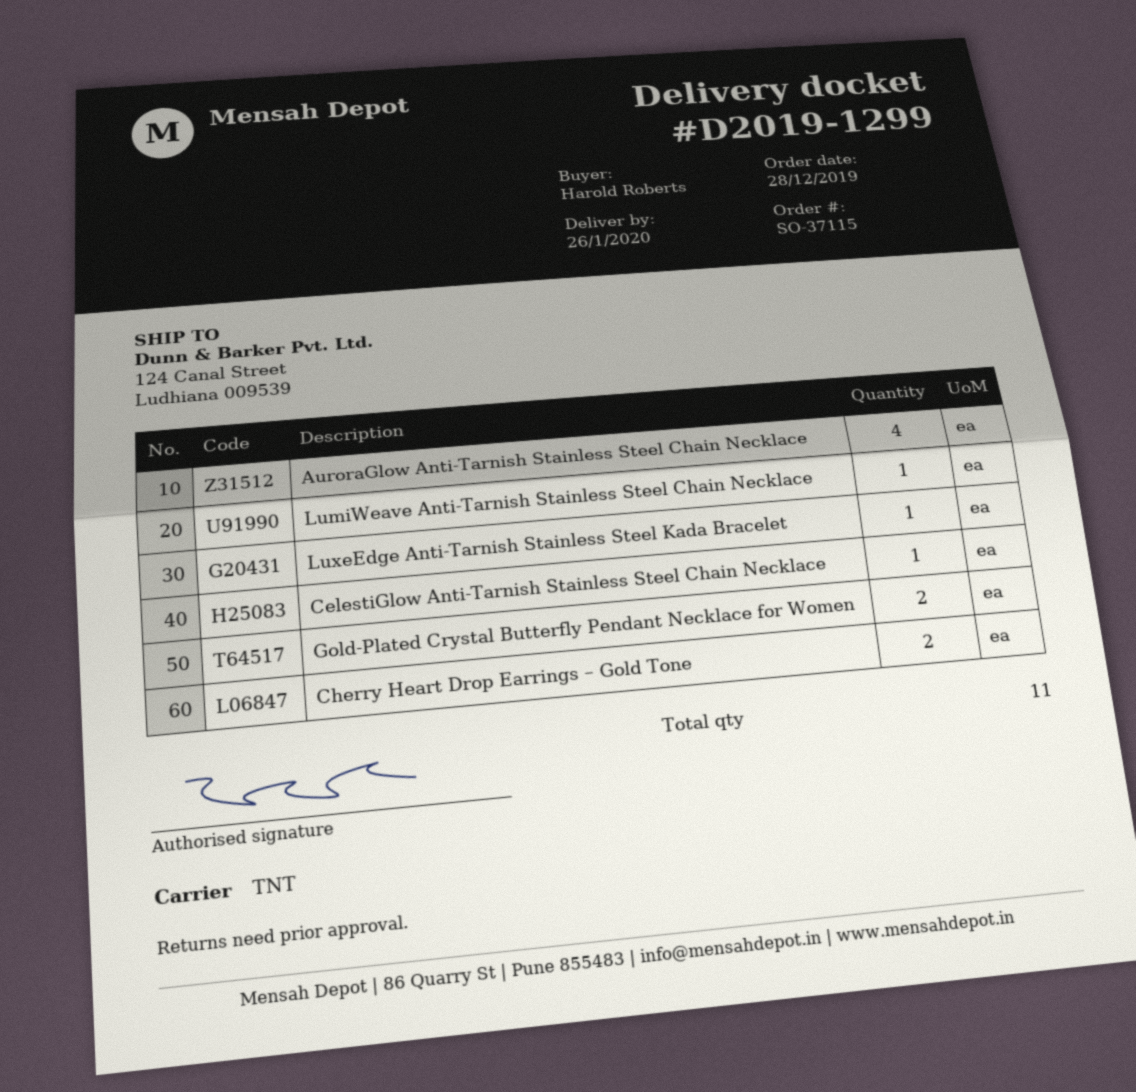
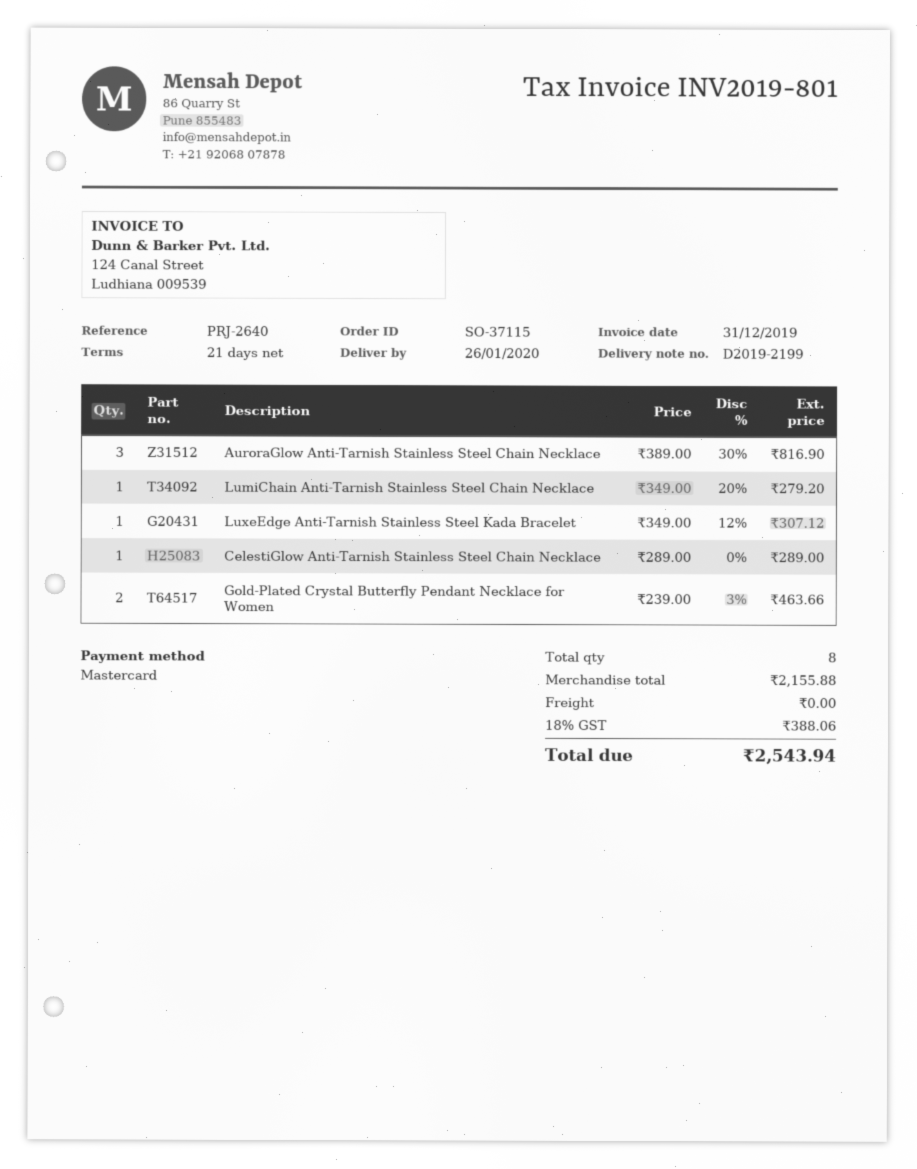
delivery note number: D2019-1299 -> D2019-2199
AuroraGlow Anti-Tarnish Stainless Steel Chain Necklace: 4 -> 3
LumiWeave Anti-Tarnish Stainless Steel Chain Necklace: 1 -> none
Cherry Heart Drop Earrings – Gold Tone: 2 -> none
LumiChain Anti-Tarnish Stainless Steel Chain Necklace: none -> 1
total quantity: 11 -> 8

